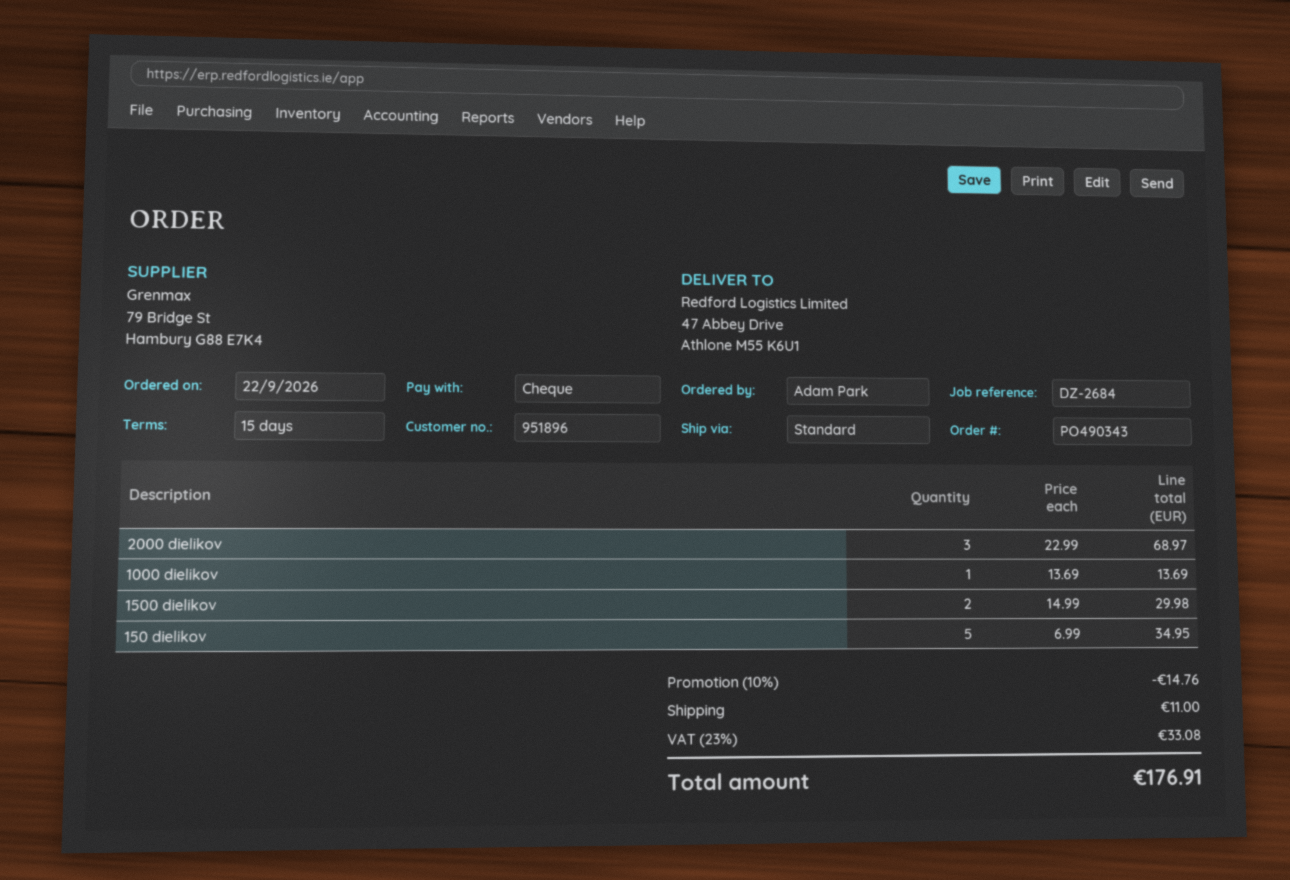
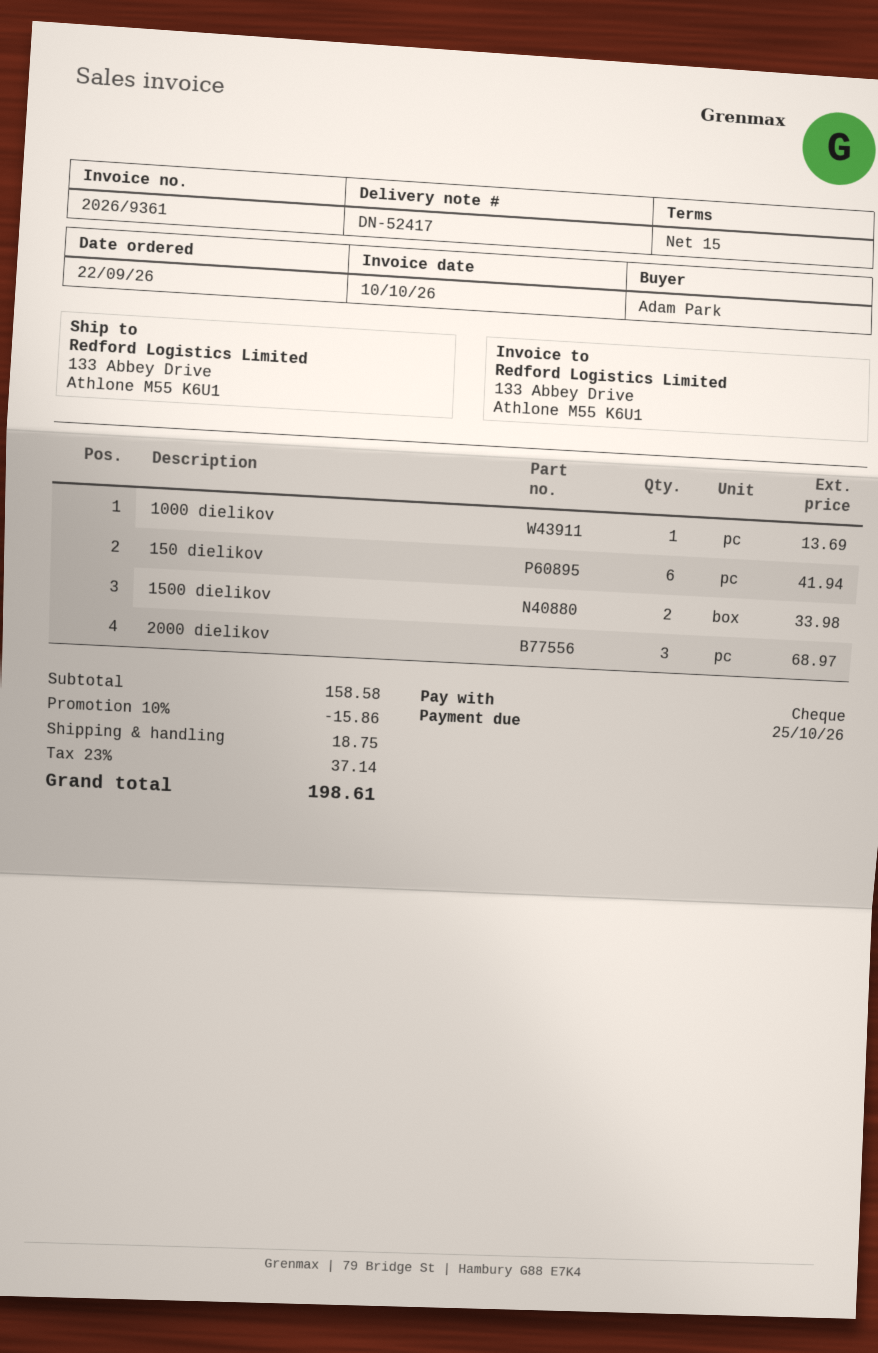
ship to: 47 Abbey Drive, Athlone M55 K6U1 -> 133 Abbey Drive, Athlone M55 K6U1
1500 dielikov: 2 for 29.98 -> 2 for 33.98
150 dielikov: 5 for 34.95 -> 6 for 41.94
discount: 10% = 14.76 -> 10% = 15.86
shipping: 11.00 -> 18.75
tax: 23% = 33.08 -> 23% = 37.14
total: 176.91 -> 198.61

